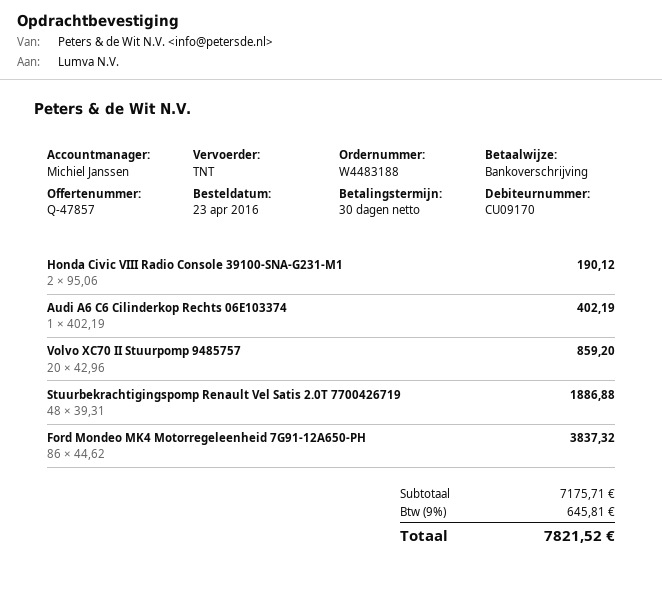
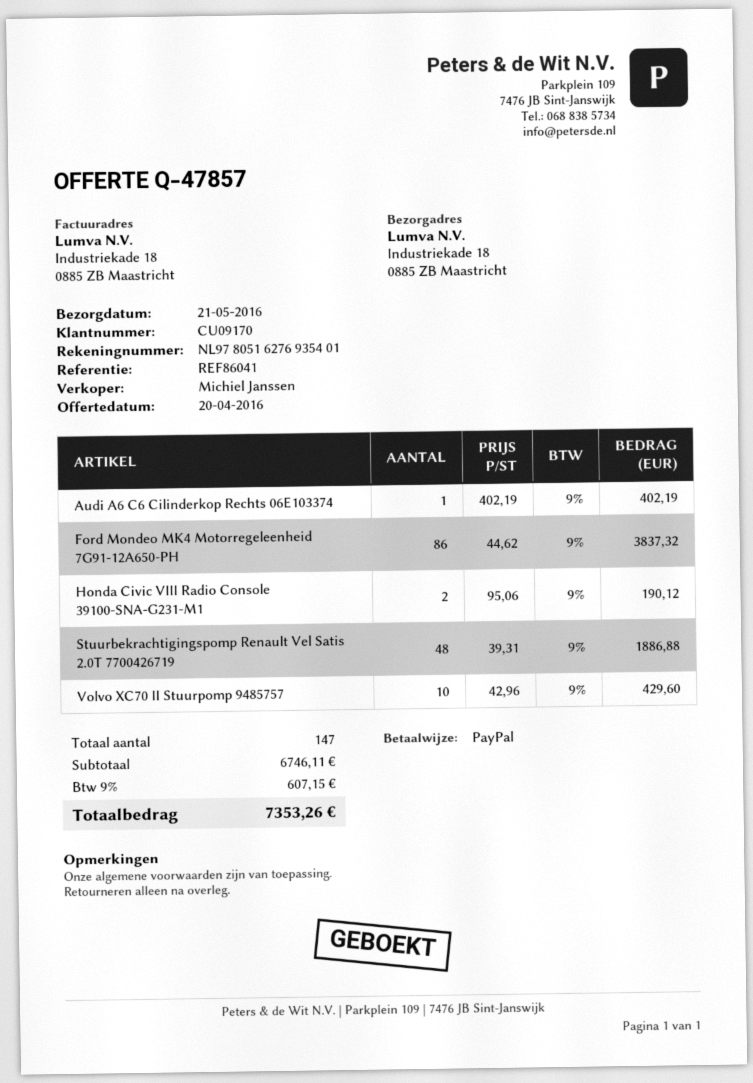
payment method: bank transfer -> PayPal
Volvo XC70 II Stuurpomp 9485757: 20 x 42.96 = 859.20 -> 10 x 42.96 = 429.60
subtotal: 7175.71 -> 6746.11
tax: 9% = 645.81 -> 9% = 607.15
total: 7821.52 -> 7353.26

